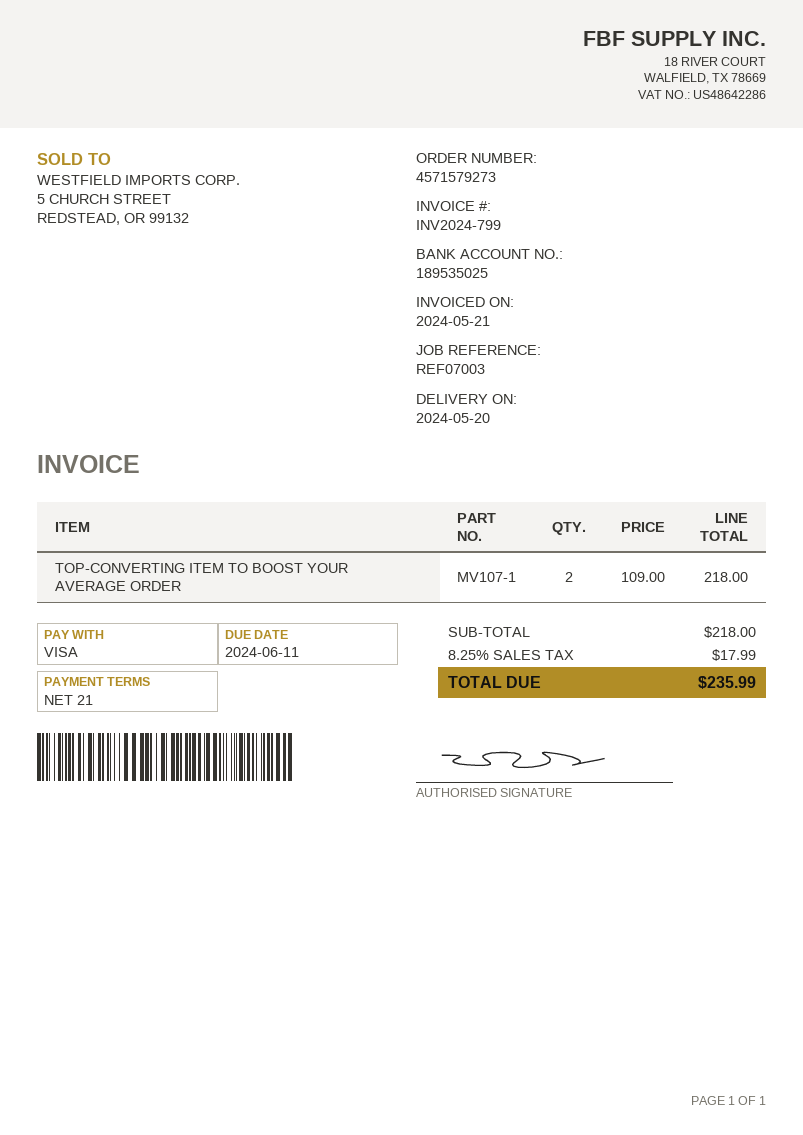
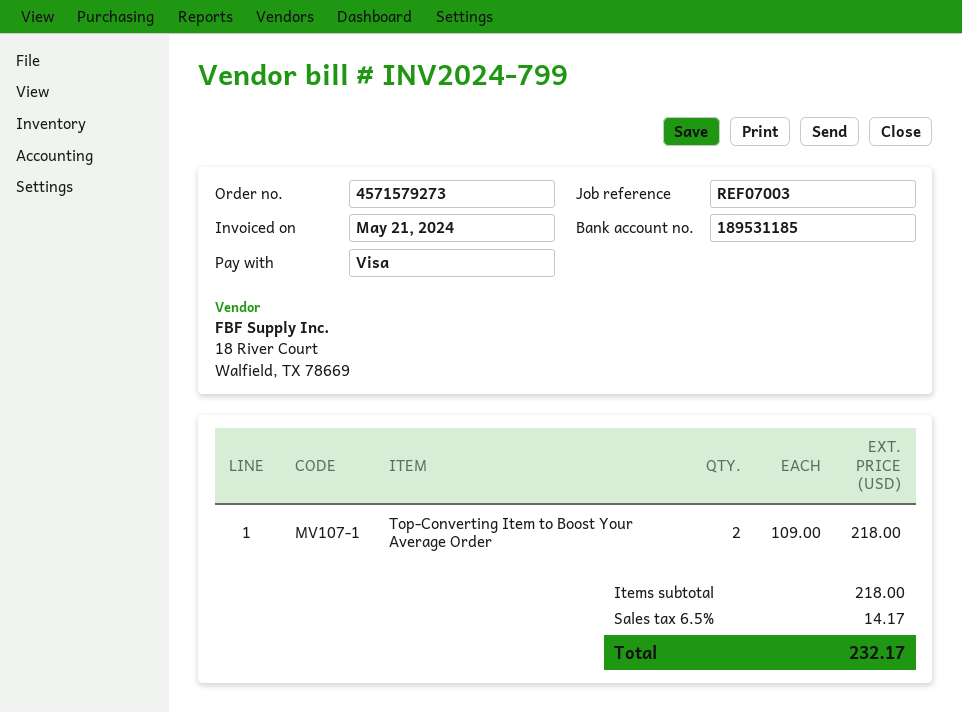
bank account: 189535025 -> 189531185
tax: 8.25% = 17.99 -> 6.5% = 14.17
total: 235.99 -> 232.17

